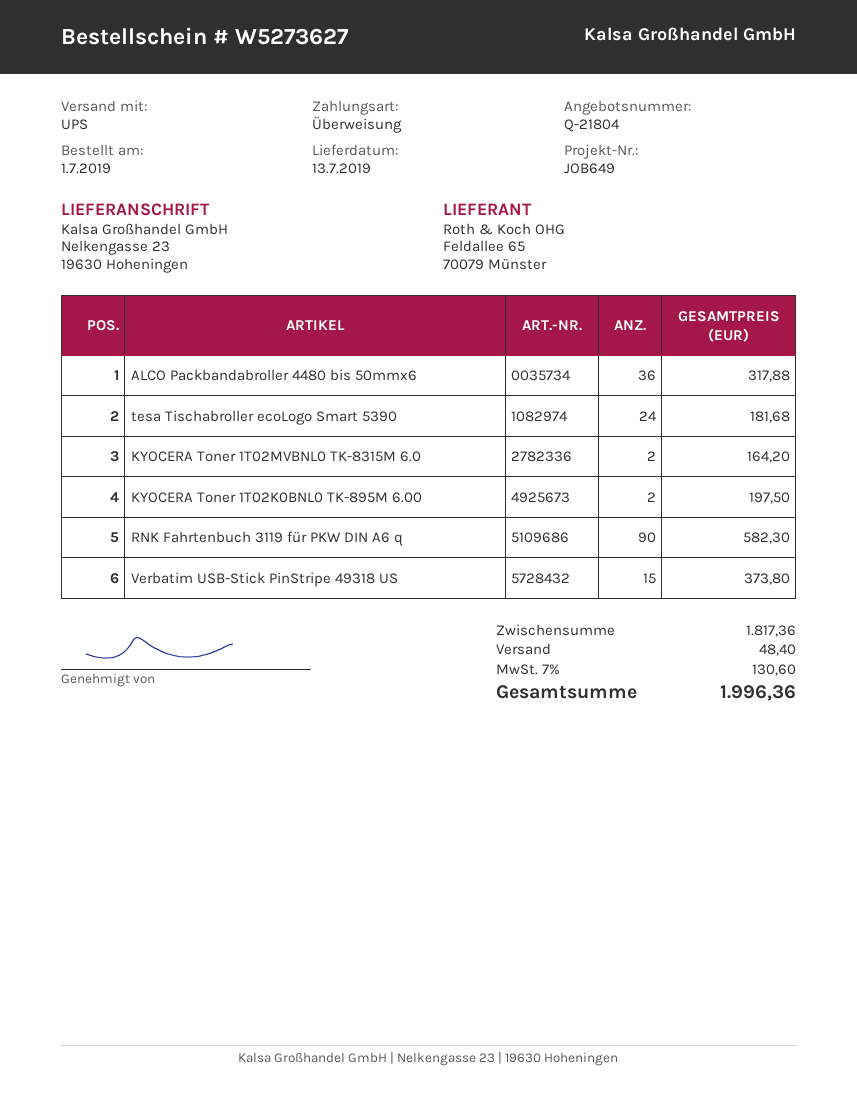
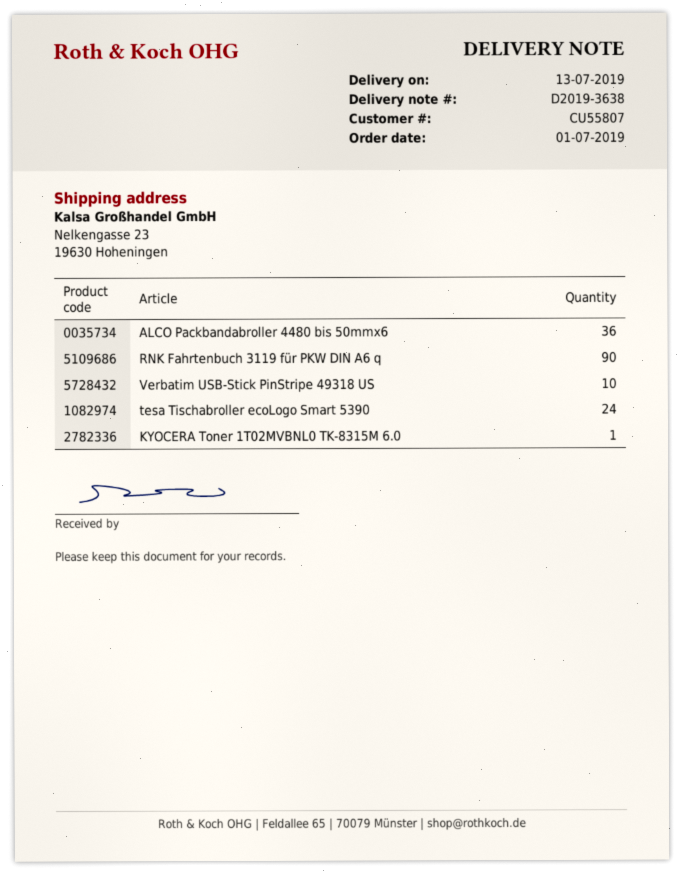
KYOCERA Toner 1T02MVBNL0 TK-8315M 6.0: 2 -> 1
KYOCERA Toner 1T02K0BNL0 TK-895M 6.00: 2 -> none
Verbatim USB-Stick PinStripe 49318 US: 15 -> 10

